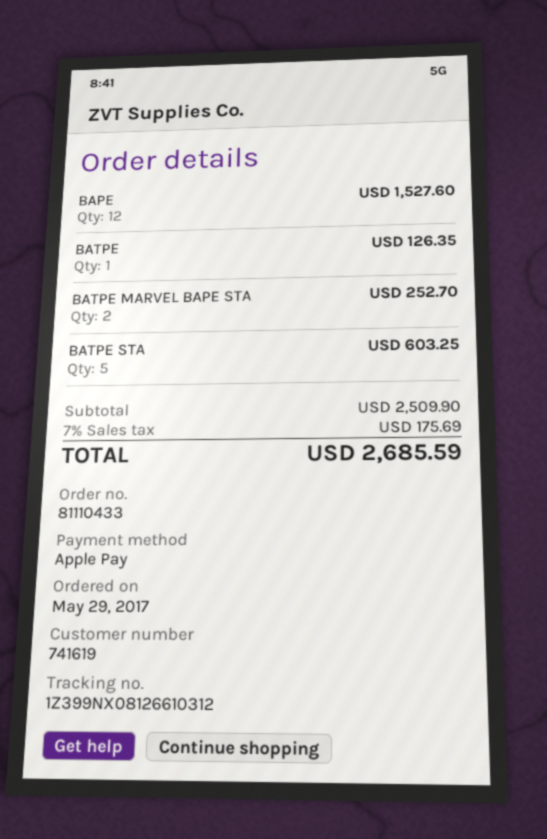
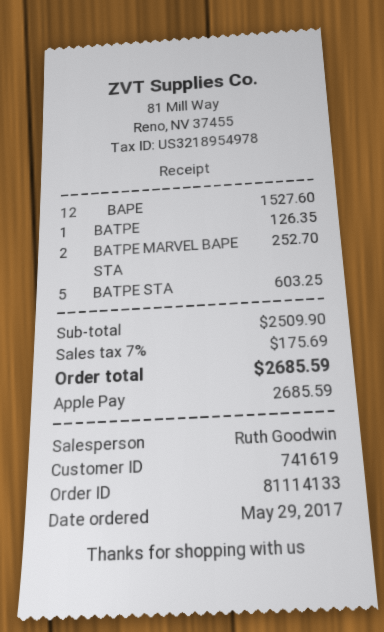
order number: 81110433 -> 81114133

